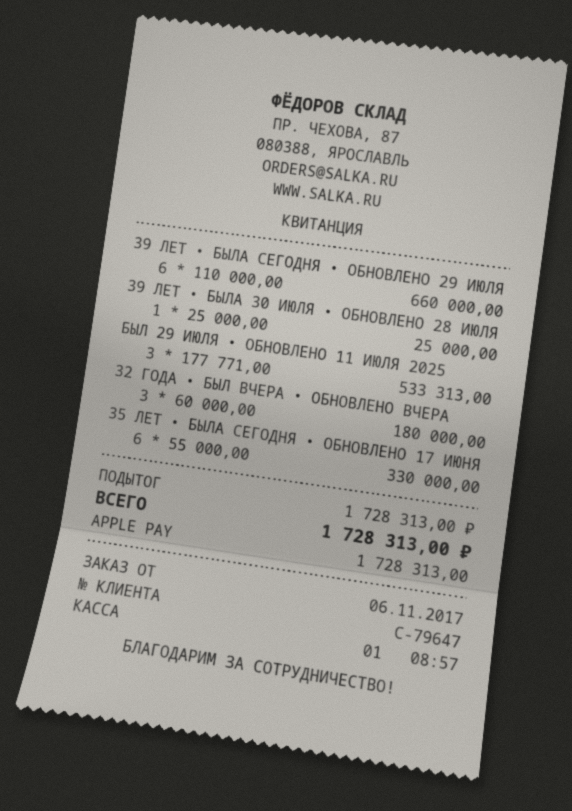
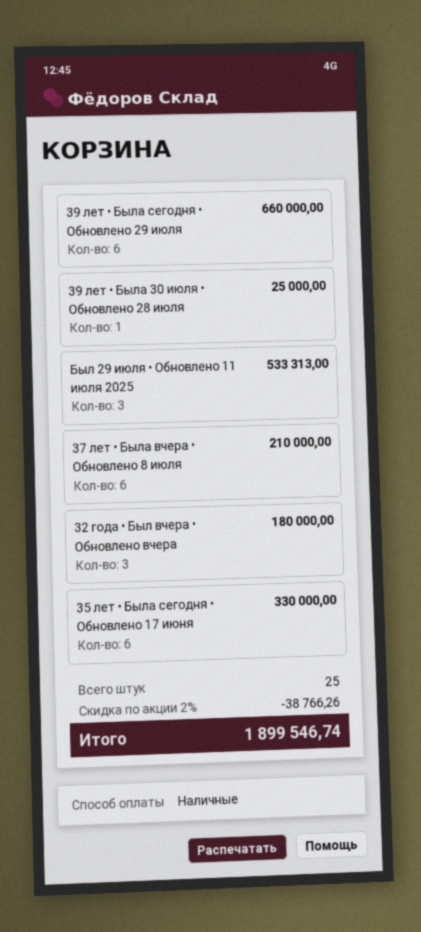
payment method: Apple Pay -> cash
37 лет • Была вчера • Обновлено 8 июля: none -> 6 for 210000.00
discount: none -> 2% = 38766.26
total: 1728313.00 -> 1899546.74

